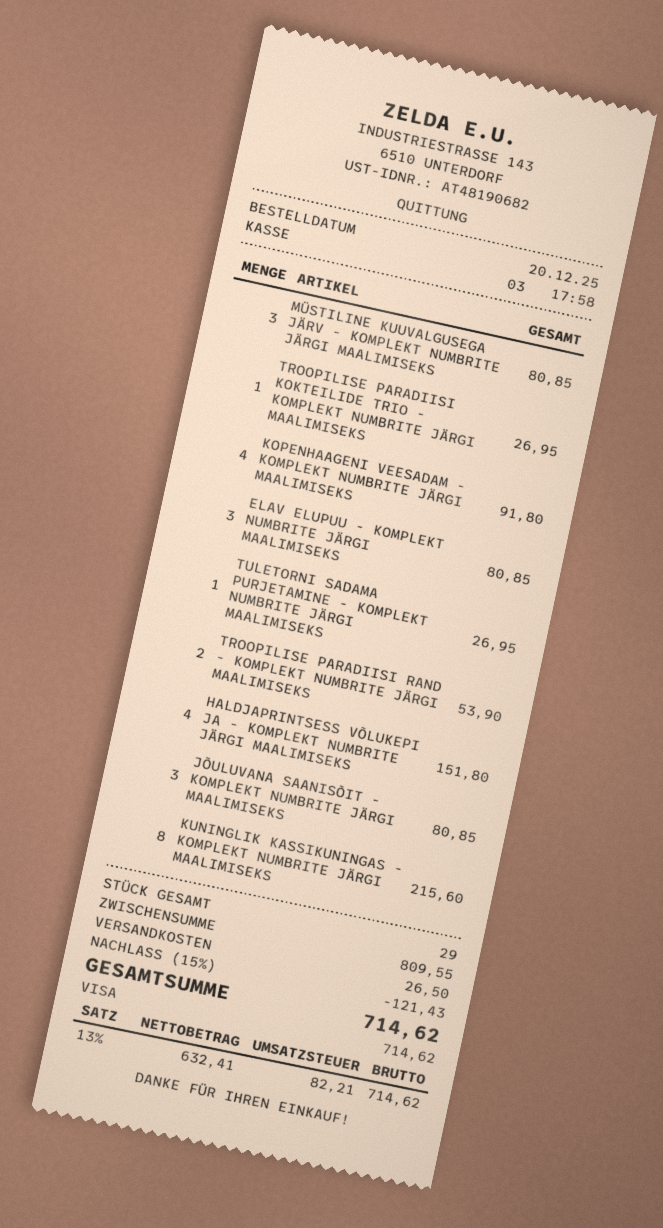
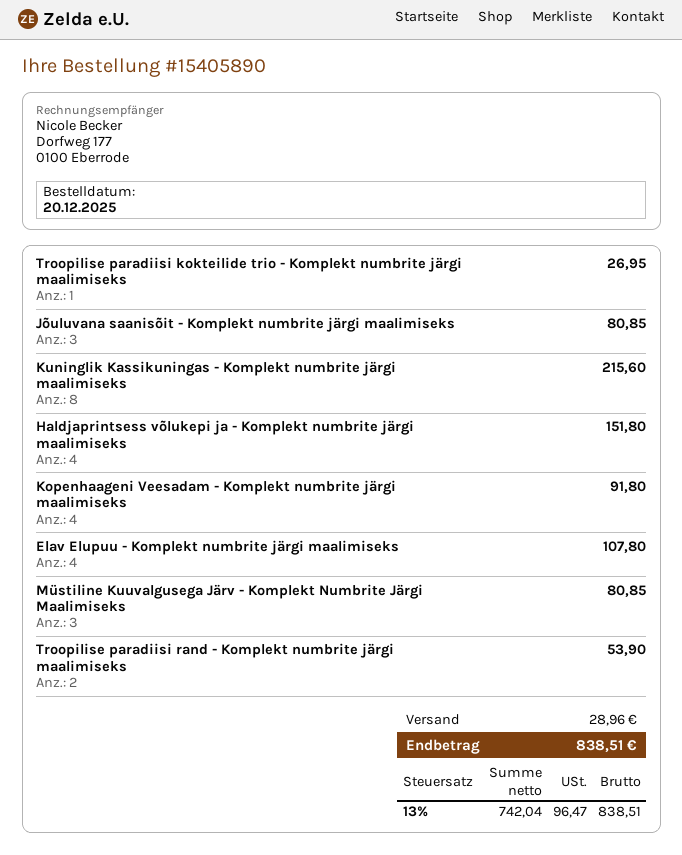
ELAV ELUPUU - KOMPLEKT NUMBRITE JÄRGI MAALIMISEKS: 3 for 80.85 -> 4 for 107.80
TULETORNI SADAMA PURJETAMINE - KOMPLEKT NUMBRITE JÄRGI MAALIMISEKS: 1 for 26.95 -> none
discount: 15% = 121.43 -> none
shipping: 26.50 -> 28.96
net: 632.41 -> 742.04
tax: 13% = 82.21 -> 13% = 96.47
total: 714.62 -> 838.51

